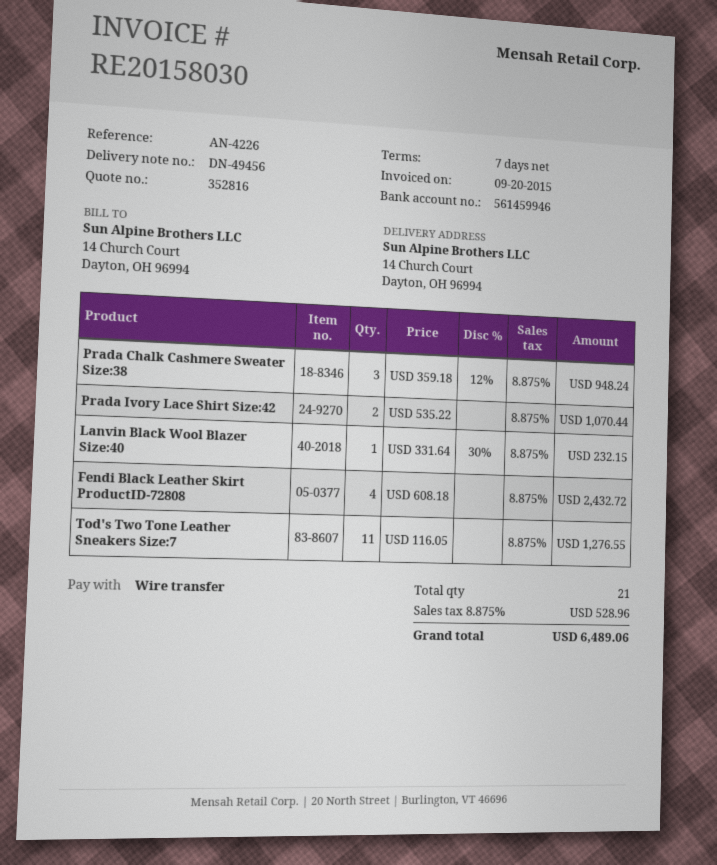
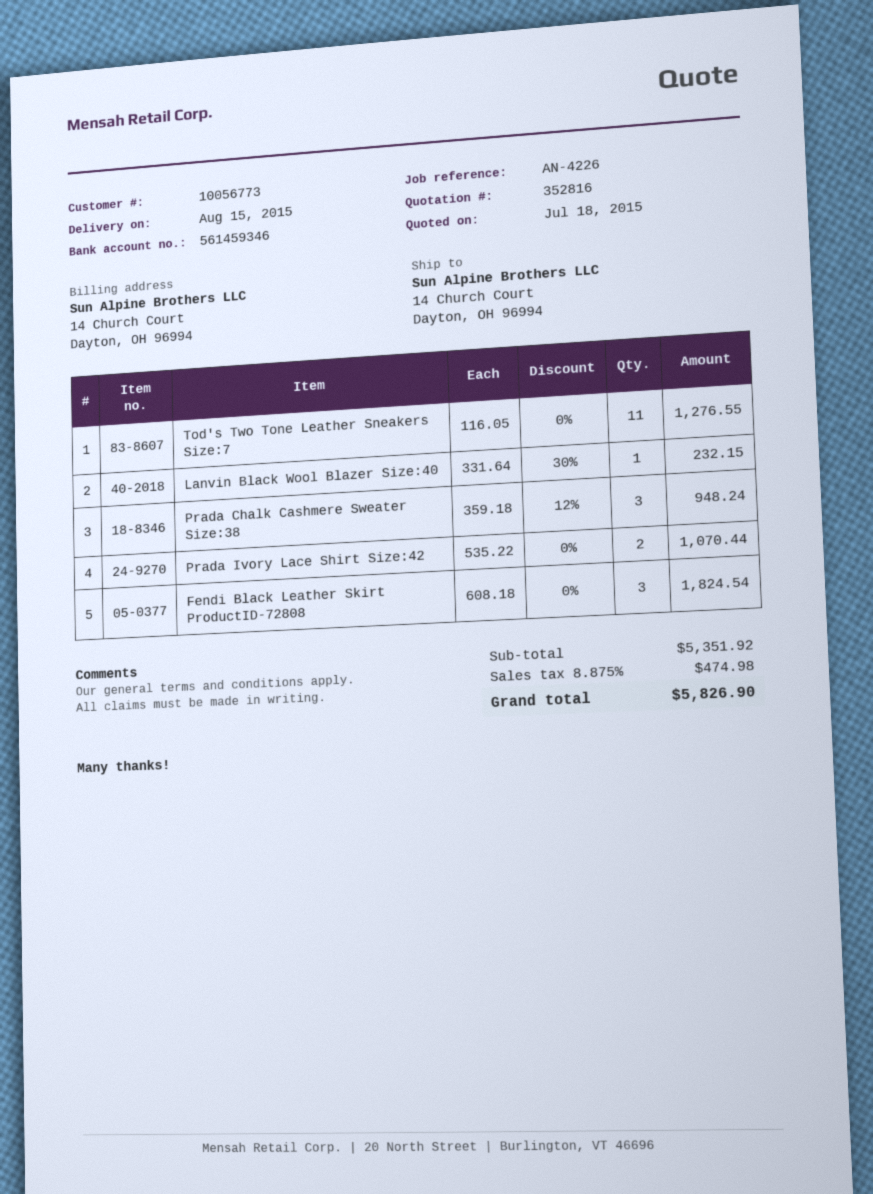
bank account: 561459946 -> 561459346
Fendi Black Leather Skirt ProductID-72808: 4 x 608.18 = 2432.72 -> 3 x 608.18 = 1824.54
tax: 8.875% = 528.96 -> 8.875% = 474.98
total: 6489.06 -> 5826.90

